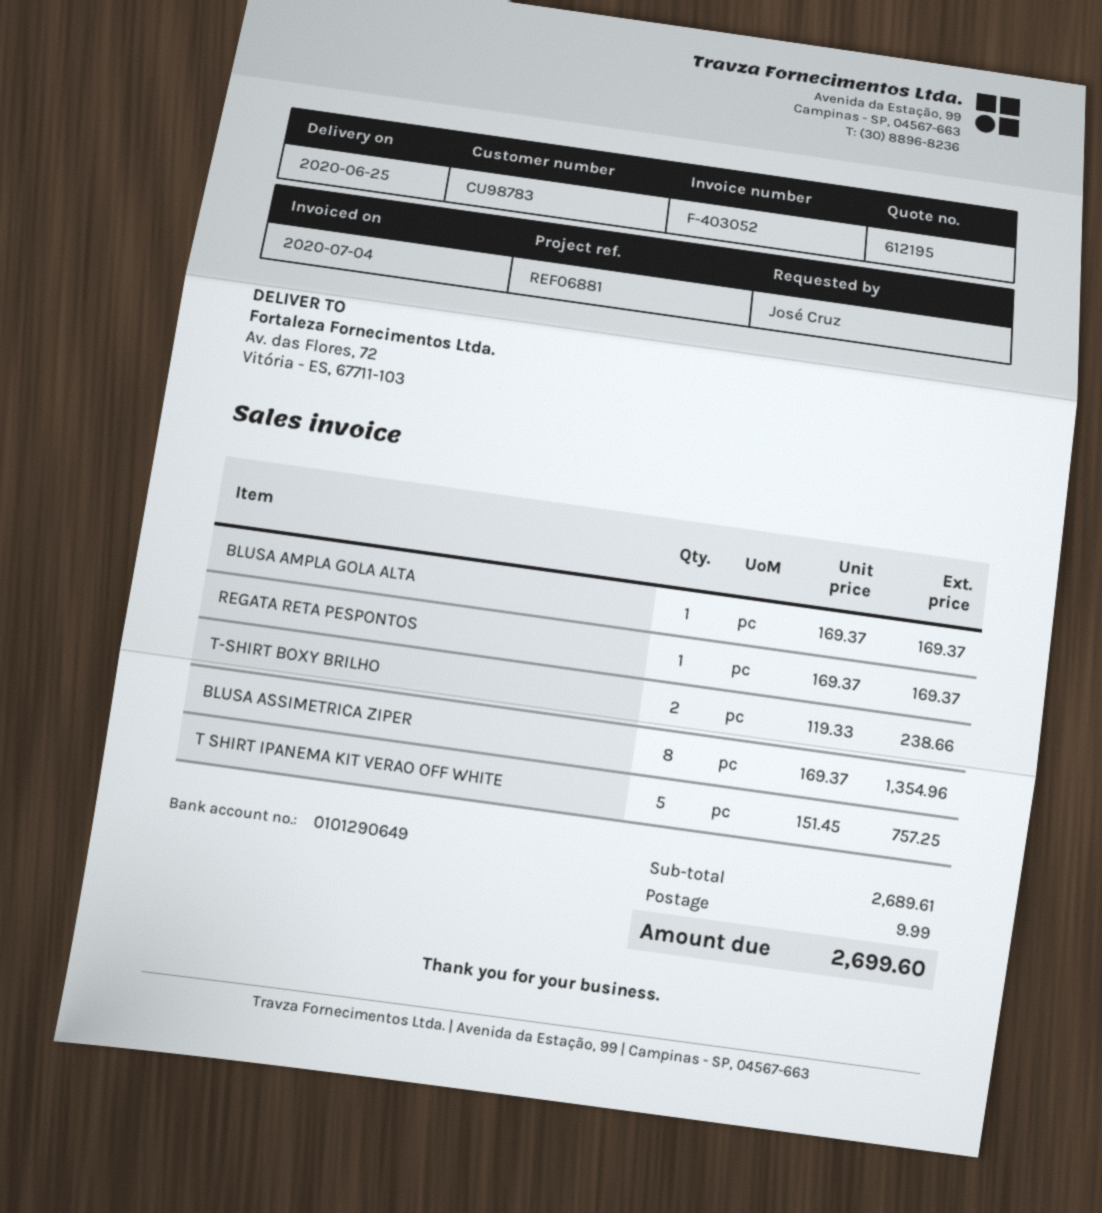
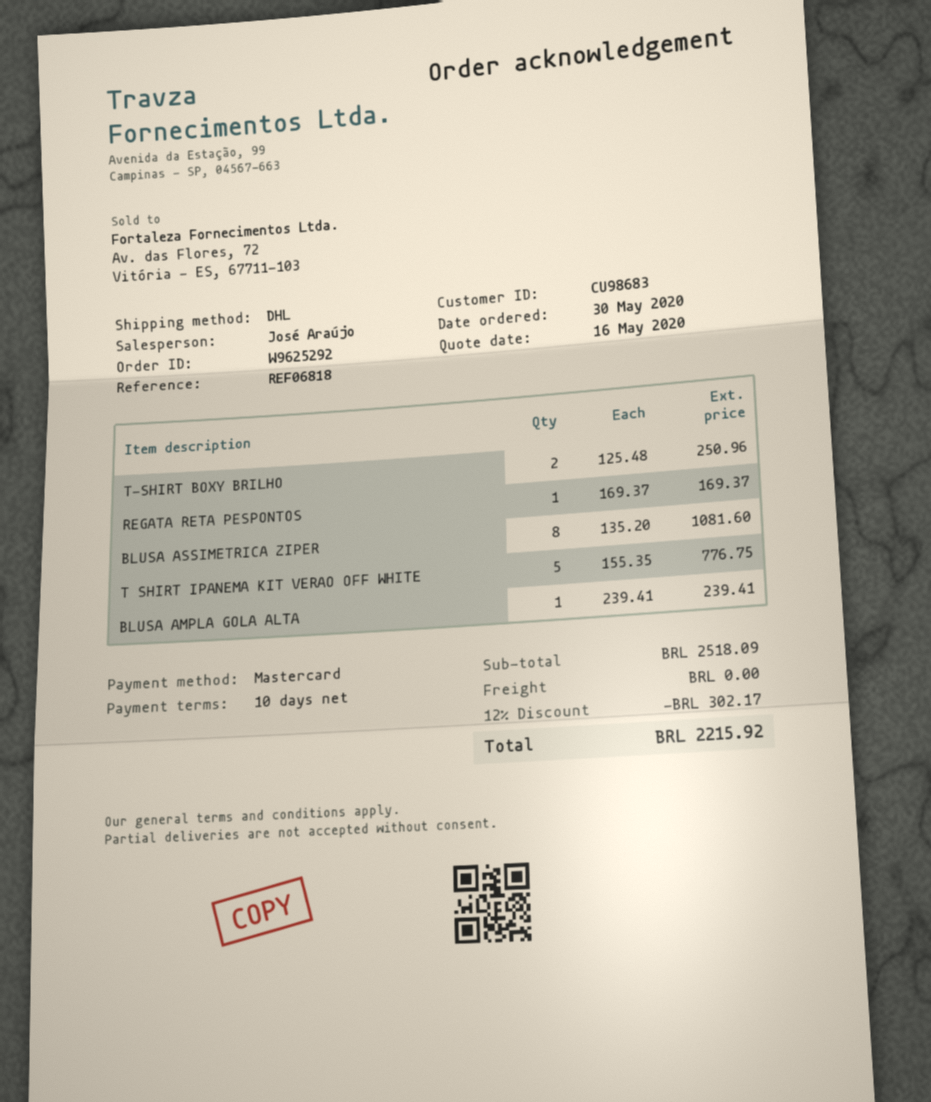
customer number: CU98783 -> CU98683
reference: REF06881 -> REF06818
BLUSA AMPLA GOLA ALTA: 1 x 169.37 = 169.37 -> 1 x 239.41 = 239.41
T-SHIRT BOXY BRILHO: 2 x 119.33 = 238.66 -> 2 x 125.48 = 250.96
BLUSA ASSIMETRICA ZIPER: 8 x 169.37 = 1354.96 -> 8 x 135.20 = 1081.60
T SHIRT IPANEMA KIT VERAO OFF WHITE: 5 x 151.45 = 757.25 -> 5 x 155.35 = 776.75
subtotal: 2689.61 -> 2518.09
discount: none -> 12% = 302.17
shipping: 9.99 -> 0.00
total: 2699.60 -> 2215.92

